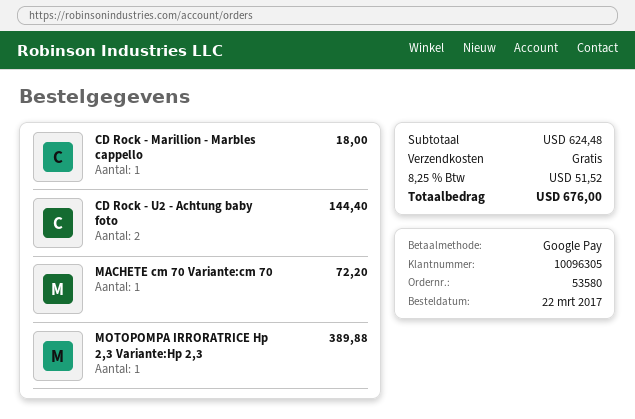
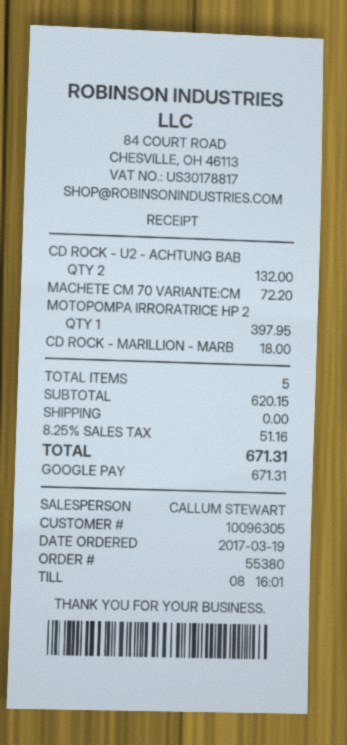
order number: 53580 -> 55380
order date: 2017-03-22 -> 2017-03-19
CD Rock - U2 - Achtung baby foto: 2 for 144.40 -> 2 for 132.00
MOTOPOMPA IRRORATRICE Hp 2,3 Variante:Hp 2,3: 1 for 389.88 -> 1 for 397.95
subtotal: 624.48 -> 620.15
tax: 8.25% = 51.52 -> 8.25% = 51.16
total: 676.00 -> 671.31

